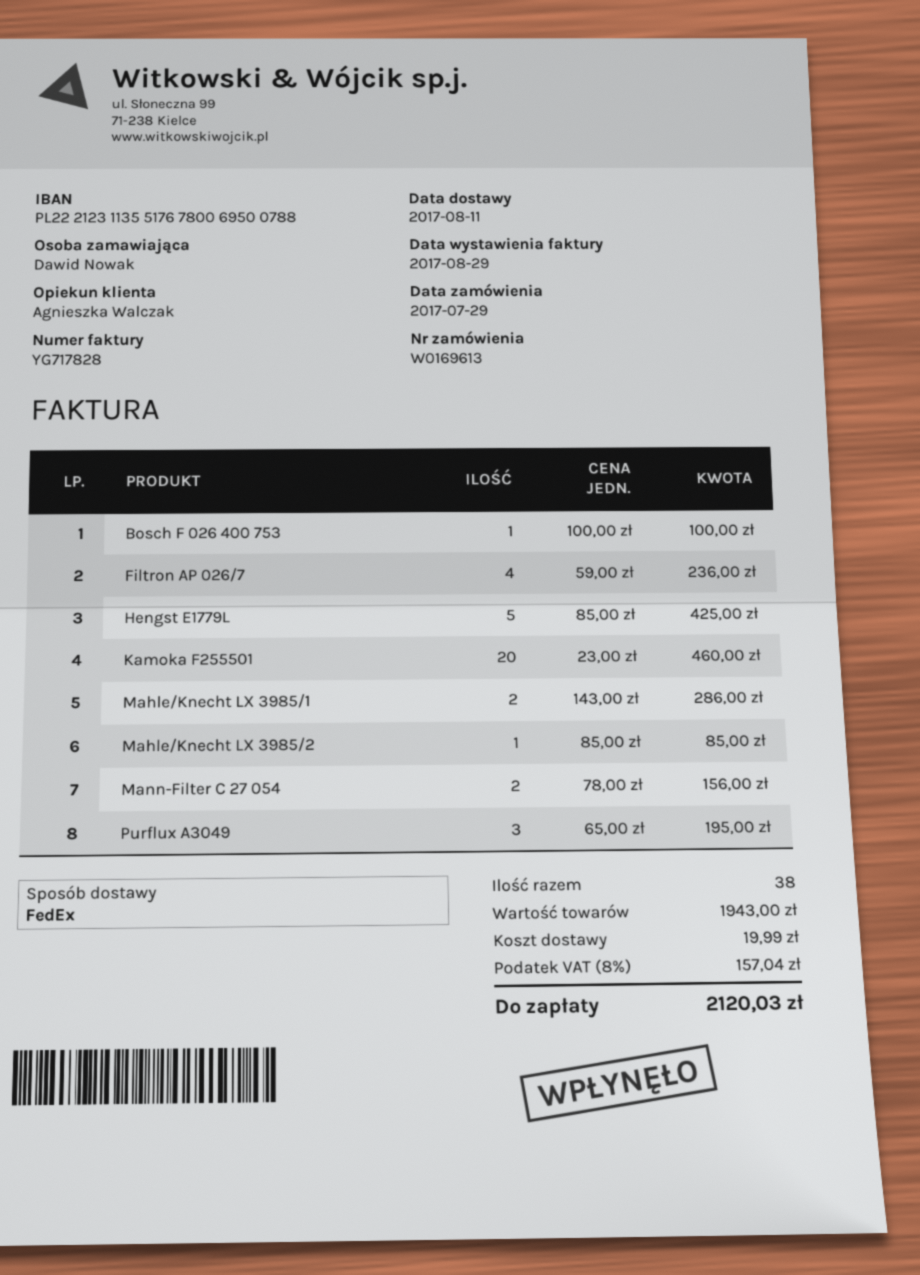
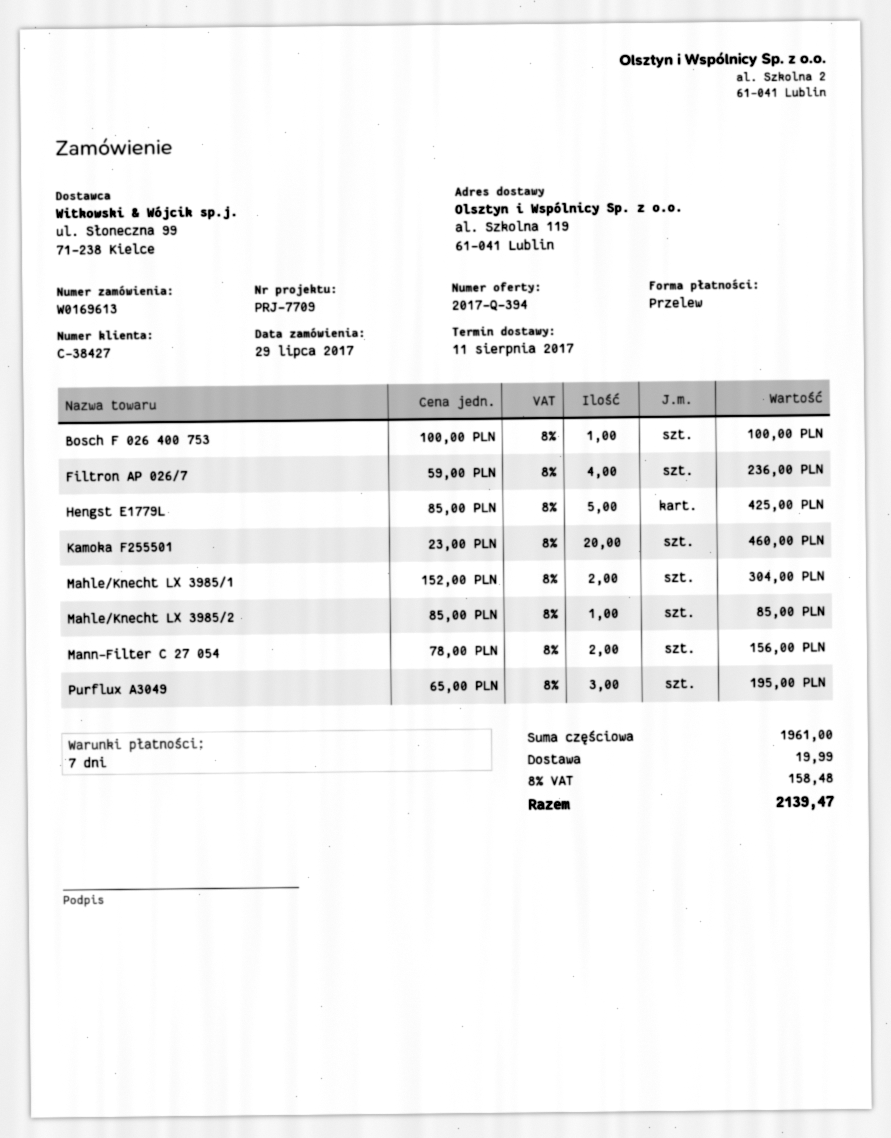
Mahle/Knecht LX 3985/1: 2 x 143.00 = 286.00 -> 2 x 152.00 = 304.00
subtotal: 1943.00 -> 1961.00
tax: 8% = 157.04 -> 8% = 158.48
total: 2120.03 -> 2139.47

